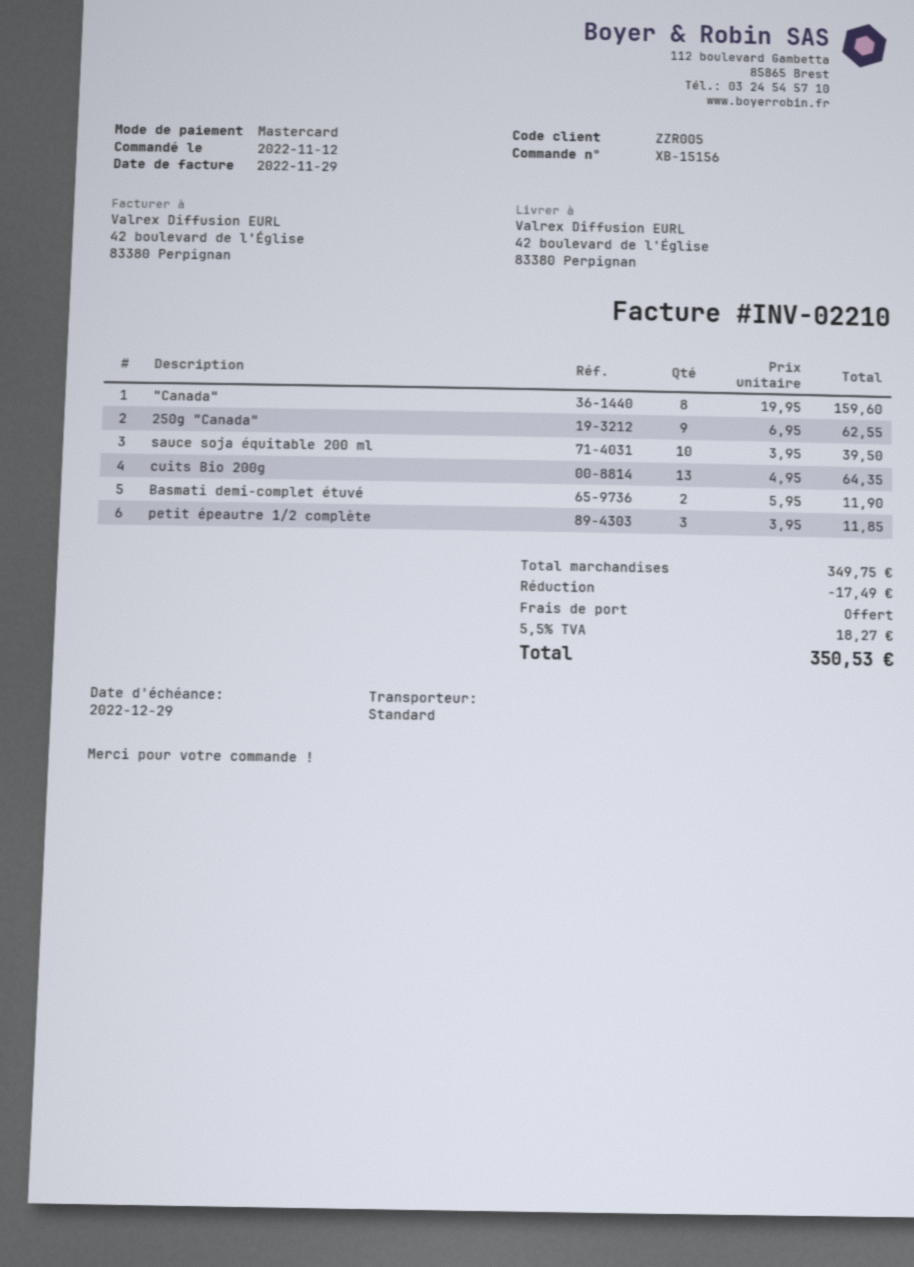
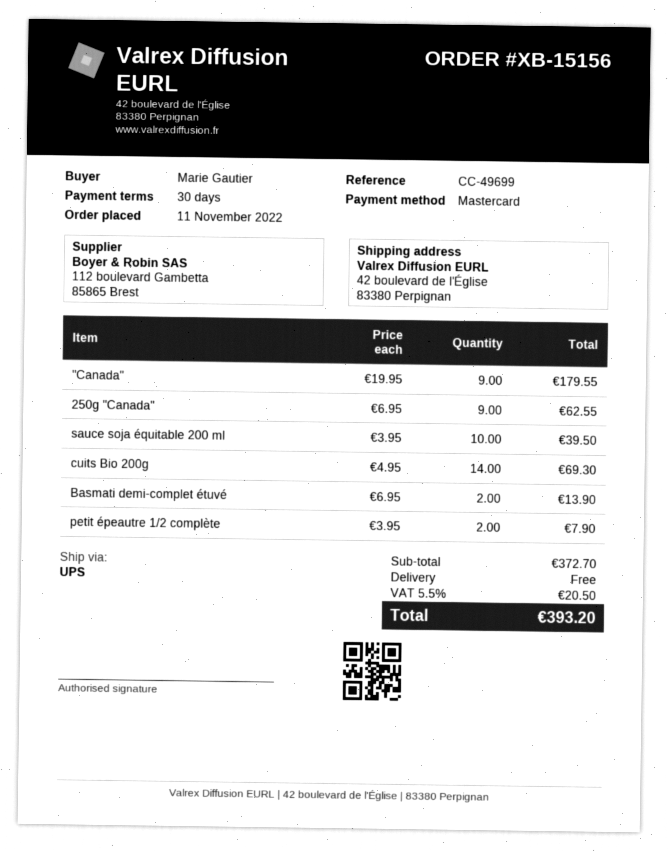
order date: 2022-11-12 -> 2022-11-11
shipping method: standard -> UPS
"Canada": 8 x 19.95 = 159.60 -> 9 x 19.95 = 179.55
cuits Bio 200g: 13 x 4.95 = 64.35 -> 14 x 4.95 = 69.30
Basmati demi-complet étuvé: 2 x 5.95 = 11.90 -> 2 x 6.95 = 13.90
petit épeautre 1/2 complète: 3 x 3.95 = 11.85 -> 2 x 3.95 = 7.90
subtotal: 349.75 -> 372.70
discount: 17.49 -> none
tax: 5.5% = 18.27 -> 5.5% = 20.50
total: 350.53 -> 393.20

